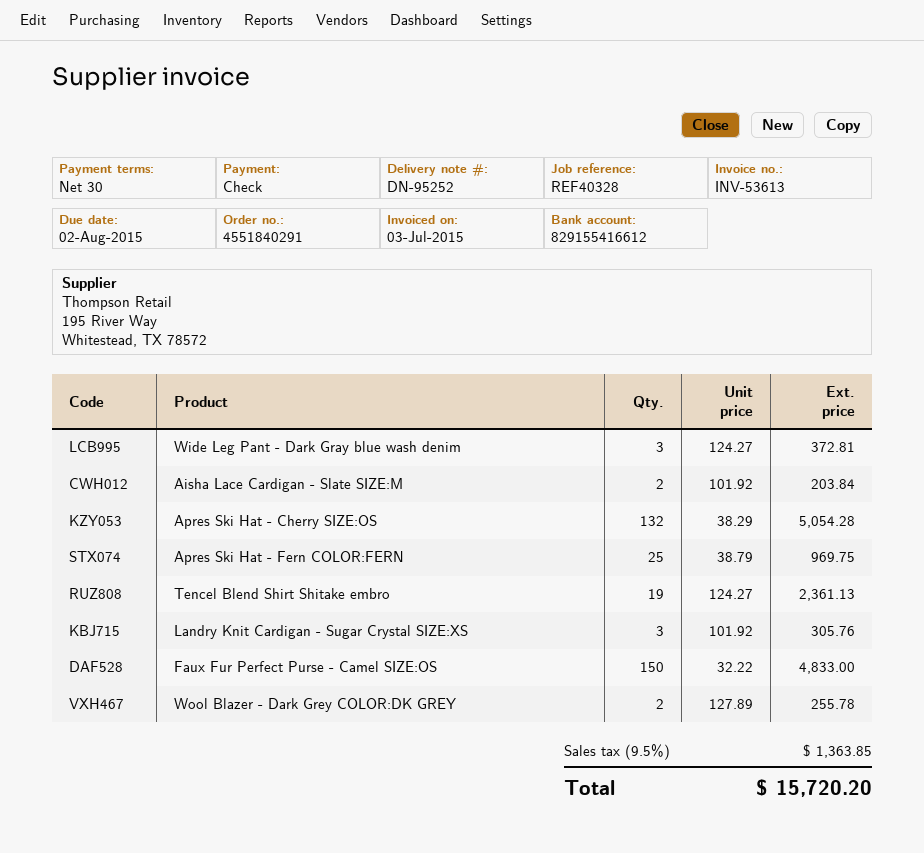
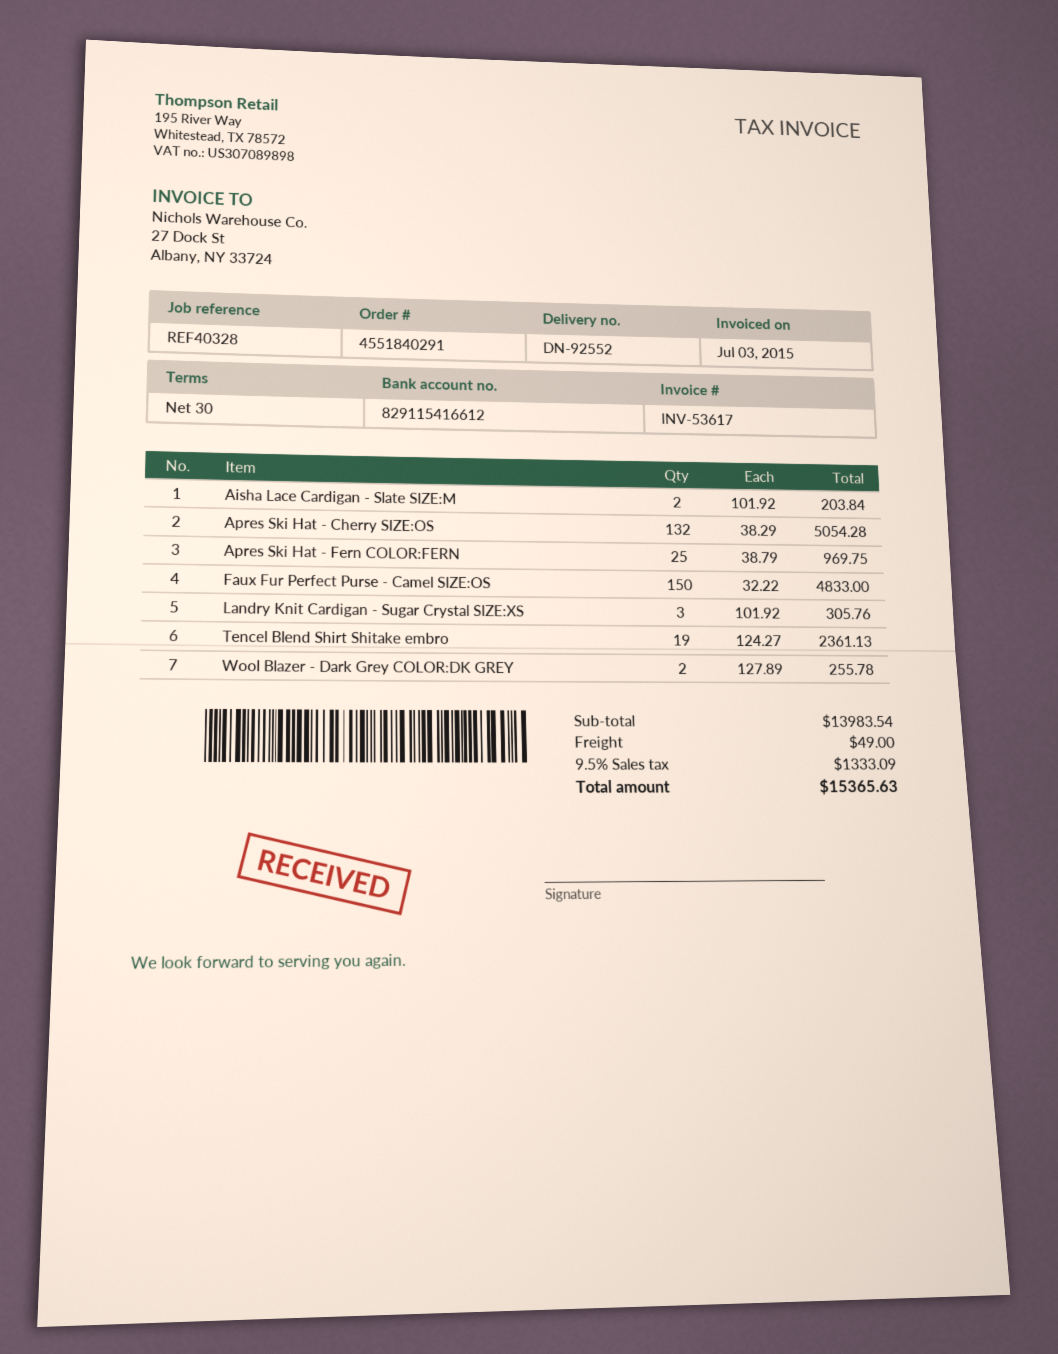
delivery note number: DN-95252 -> DN-92552
invoice number: INV-53613 -> INV-53617
bank account: 829155416612 -> 829115416612
Wide Leg Pant - Dark Gray blue wash denim: 3 x 124.27 = 372.81 -> none
shipping: none -> 49.00
tax: 9.5% = 1363.85 -> 9.5% = 1333.09
total: 15720.20 -> 15365.63

